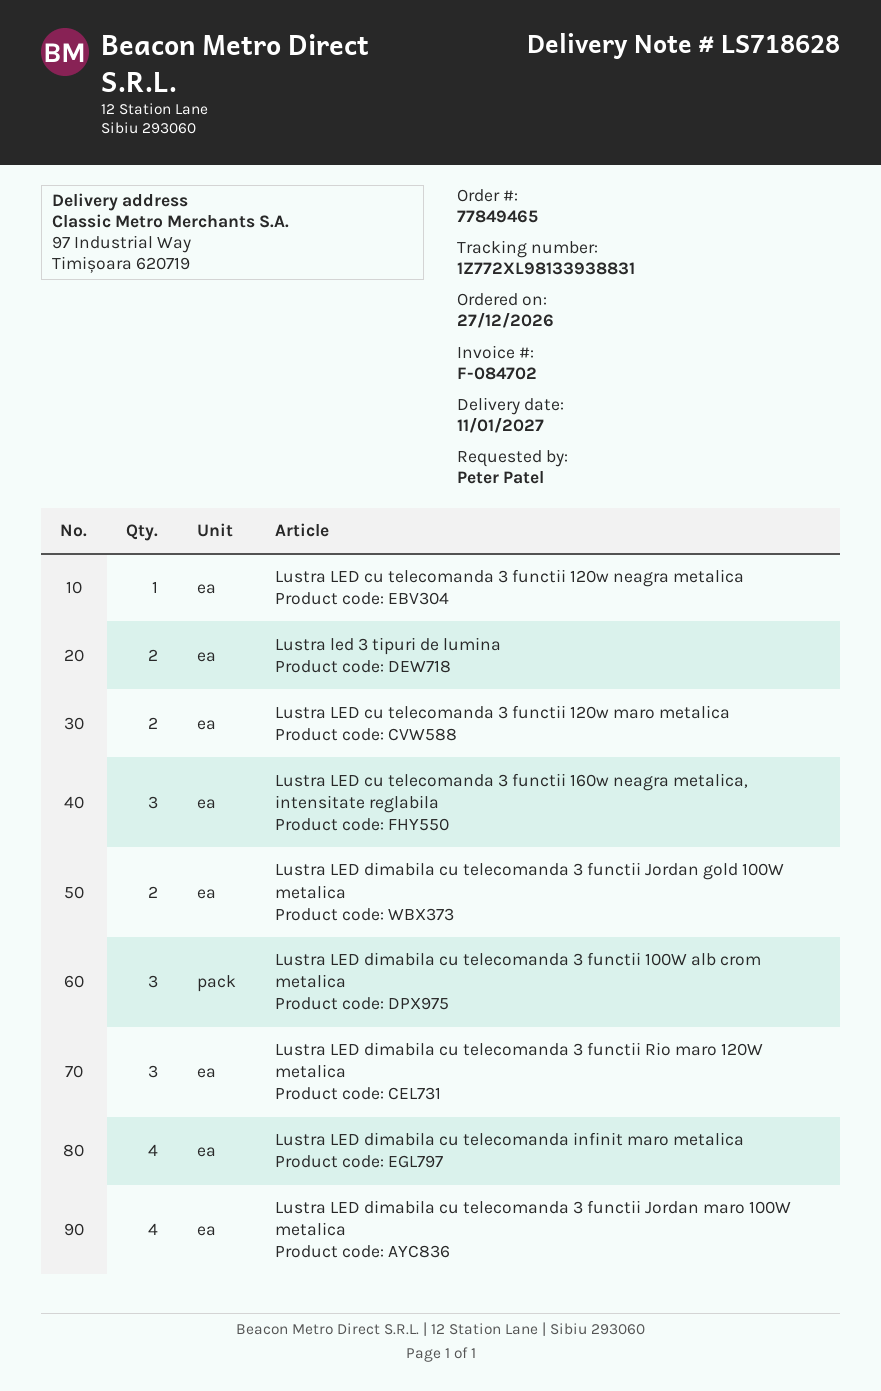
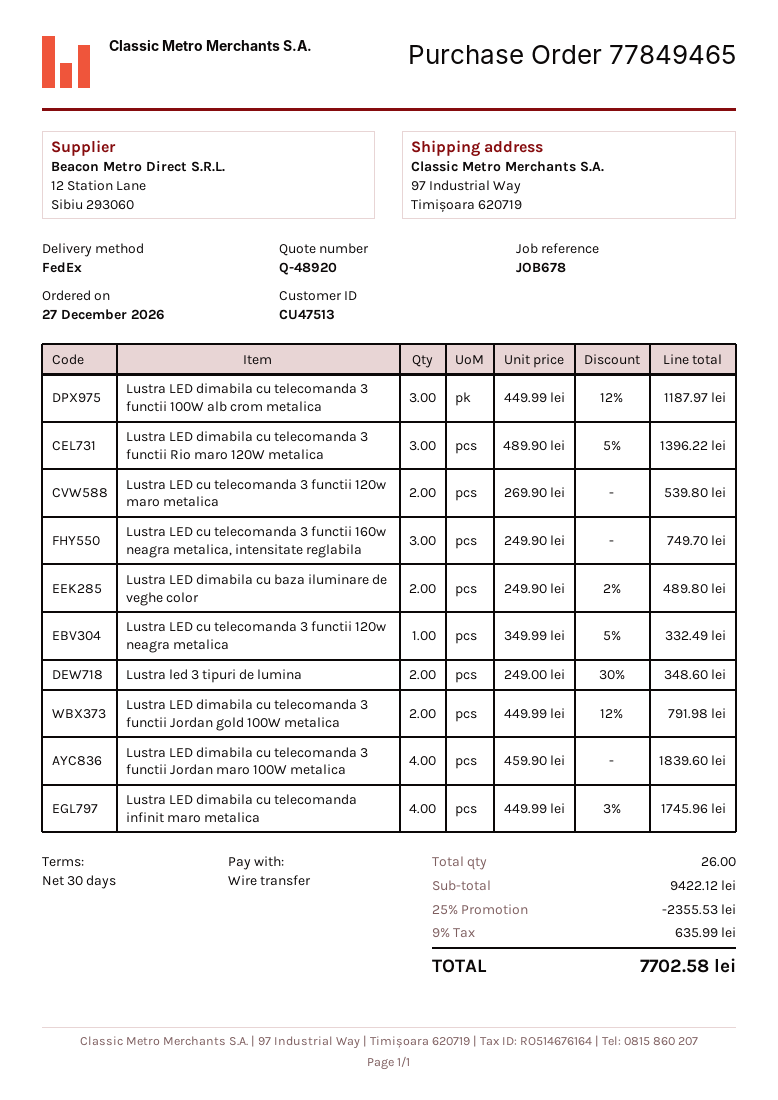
Lustra LED dimabila cu baza iluminare de veghe color: none -> 2

